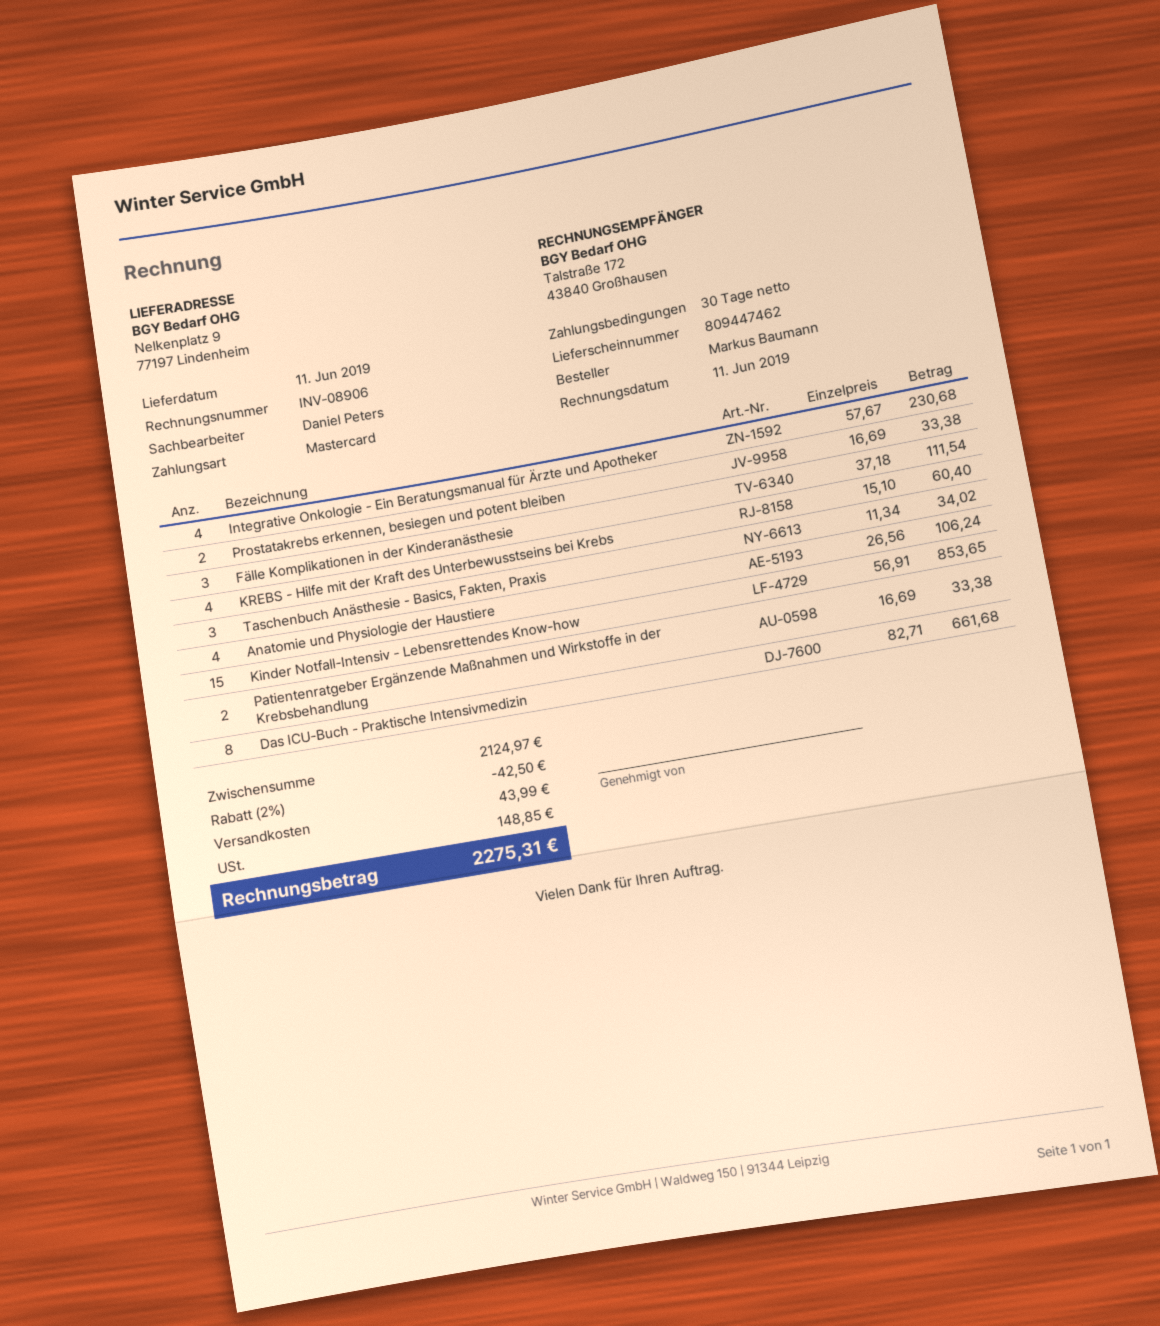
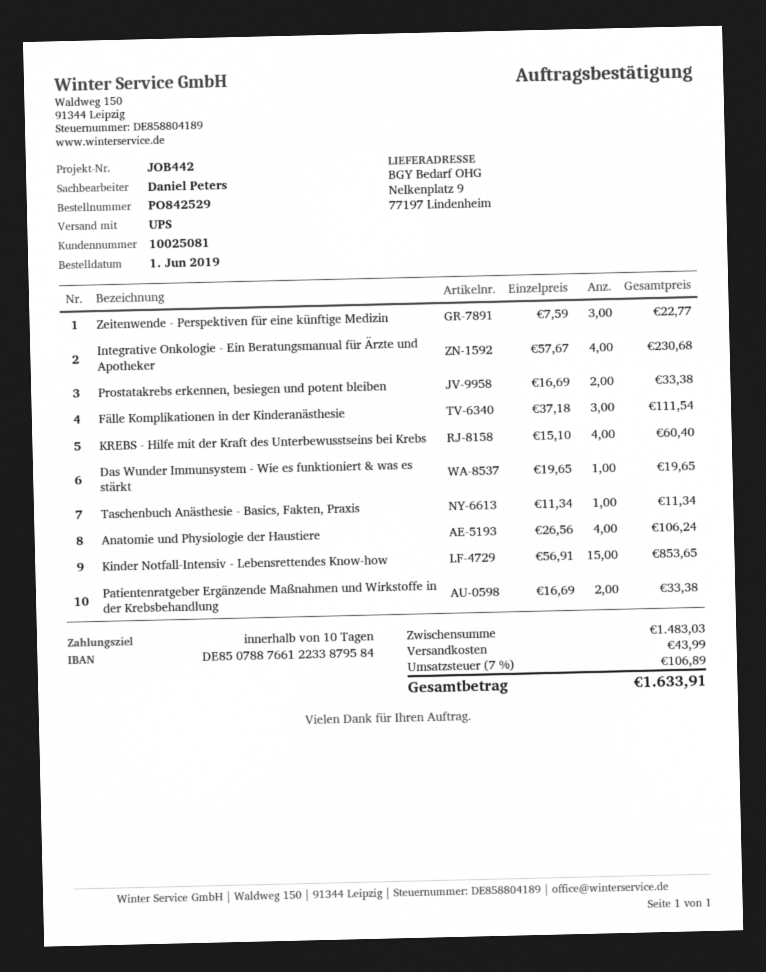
payment terms: 30 days -> 10 days
Taschenbuch Anästhesie - Basics, Fakten, Praxis: 3 x 11.34 = 34.02 -> 1 x 11.34 = 11.34
Das ICU-Buch - Praktische Intensivmedizin: 8 x 82.71 = 661.68 -> none
Zeitenwende - Perspektiven für eine künftige Medizin: none -> 3 x 7.59 = 22.77
Das Wunder Immunsystem - Wie es funktioniert & was es stärkt: none -> 1 x 19.65 = 19.65
subtotal: 2124.97 -> 1483.03
discount: 2% = 42.50 -> none
tax: 148.85 -> 106.89
total: 2275.31 -> 1633.91

